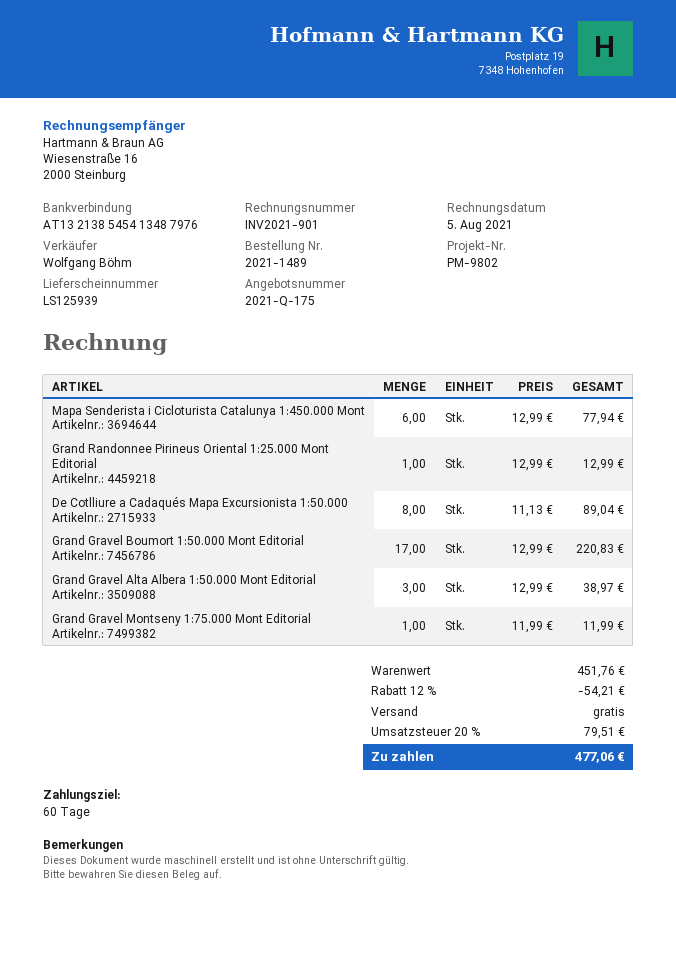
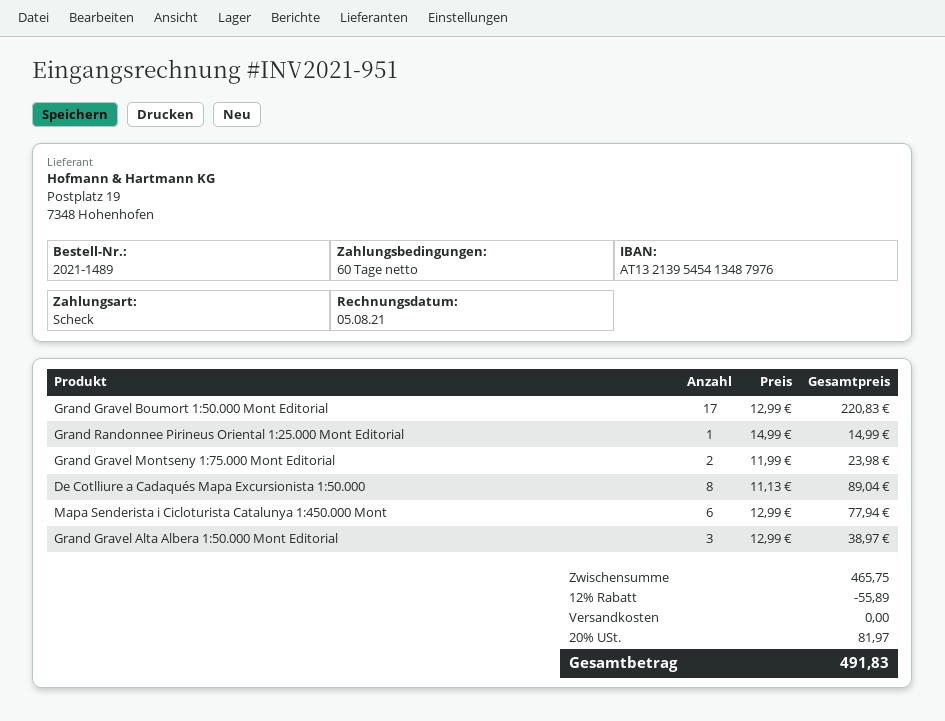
invoice number: INV2021-901 -> INV2021-951
bank account: AT132138545413487976 -> AT132139545413487976
Grand Randonnee Pirineus Oriental 1:25.000 Mont Editorial: 1 x 12.99 = 12.99 -> 1 x 14.99 = 14.99
Grand Gravel Montseny 1:75.000 Mont Editorial: 1 x 11.99 = 11.99 -> 2 x 11.99 = 23.98
subtotal: 451.76 -> 465.75
discount: 12% = 54.21 -> 12% = 55.89
tax: 20% = 79.51 -> 20% = 81.97
total: 477.06 -> 491.83

